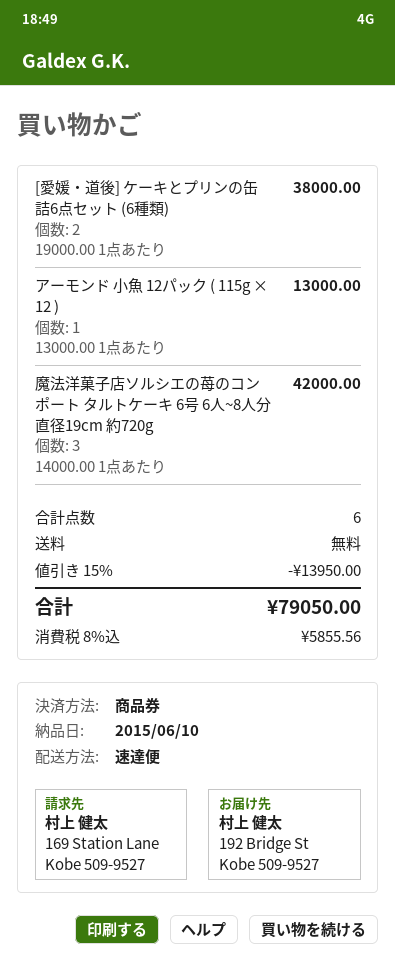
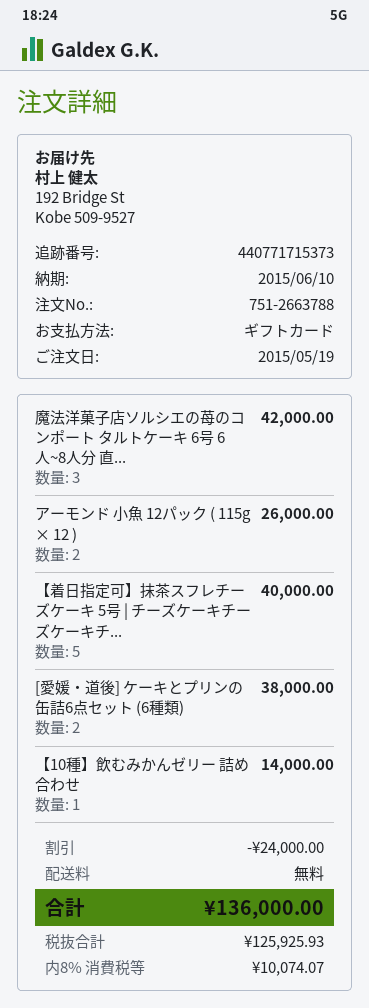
アーモンド 小魚 12パック ( 115g × 12 ): 1 for 13000.00 -> 2 for 26000.00
【着日指定可】抹茶スフレチーズケーキ 5号 | チーズケーキチーズケーキチ...: none -> 5 for 40000.00
【10種】飲むみかんゼリー 詰め合わせ: none -> 1 for 14000.00
discount: 13950.00 -> 24000.00
tax: 8% = 5855.56 -> 8% = 10074.07
total: 79050.00 -> 136000.00

